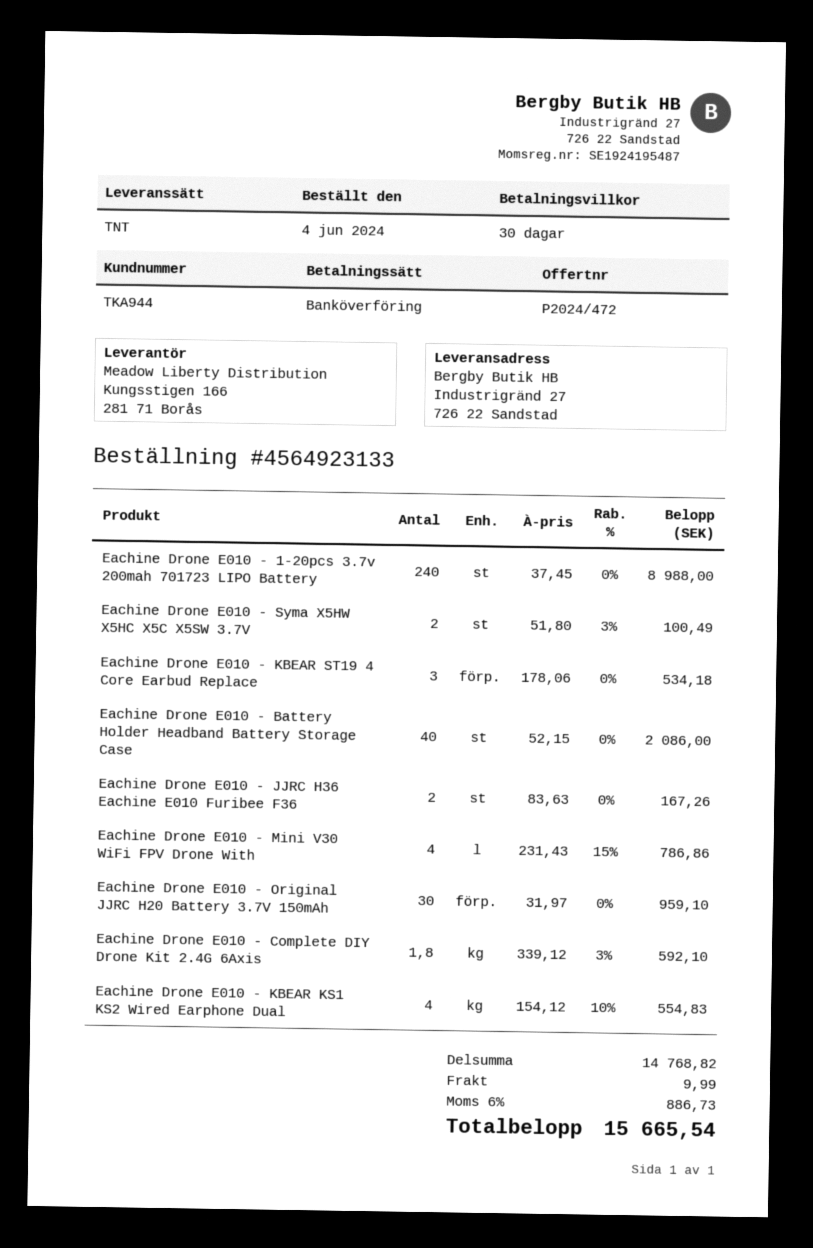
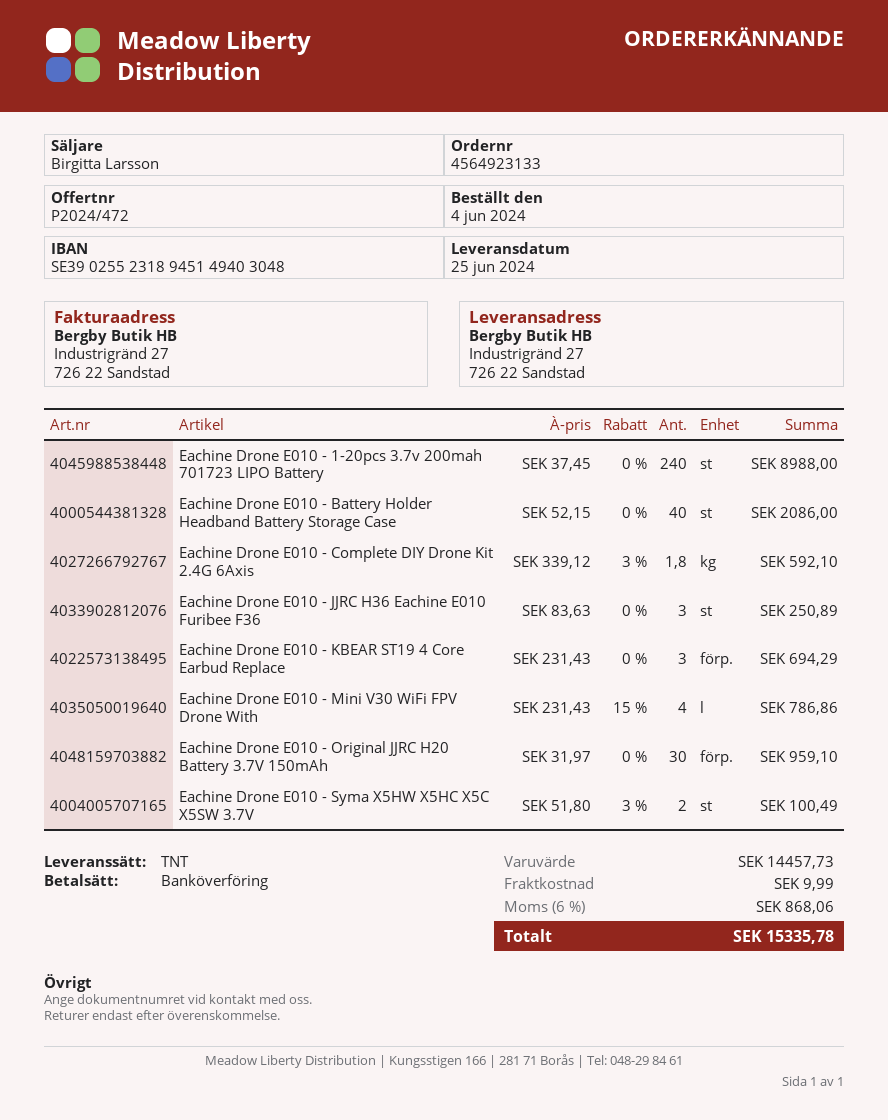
Eachine Drone E010 - KBEAR ST19 4 Core Earbud Replace: 3 x 178.06 = 534.18 -> 3 x 231.43 = 694.29
Eachine Drone E010 - JJRC H36 Eachine E010 Furibee F36: 2 x 83.63 = 167.26 -> 3 x 83.63 = 250.89
Eachine Drone E010 - KBEAR KS1 KS2 Wired Earphone Dual: 4 x 154.12 - 10% = 554.83 -> none
subtotal: 14768.82 -> 14457.73
tax: 6% = 886.73 -> 6% = 868.06
total: 15665.54 -> 15335.78

